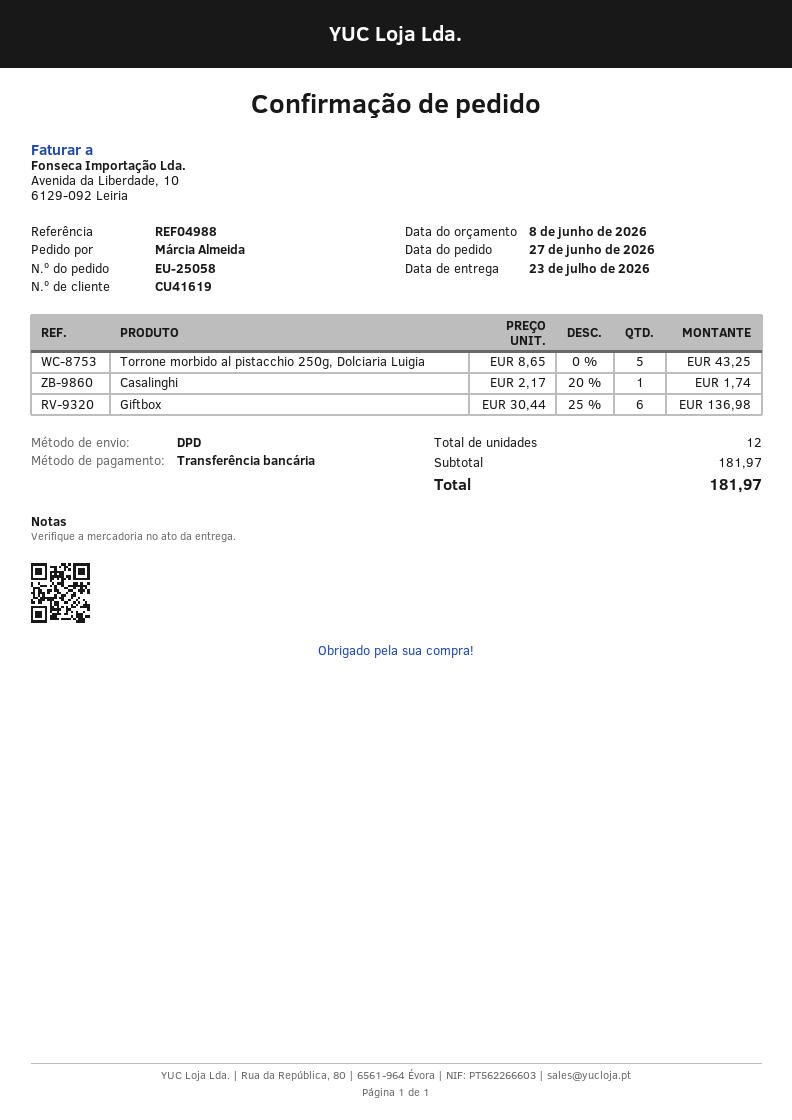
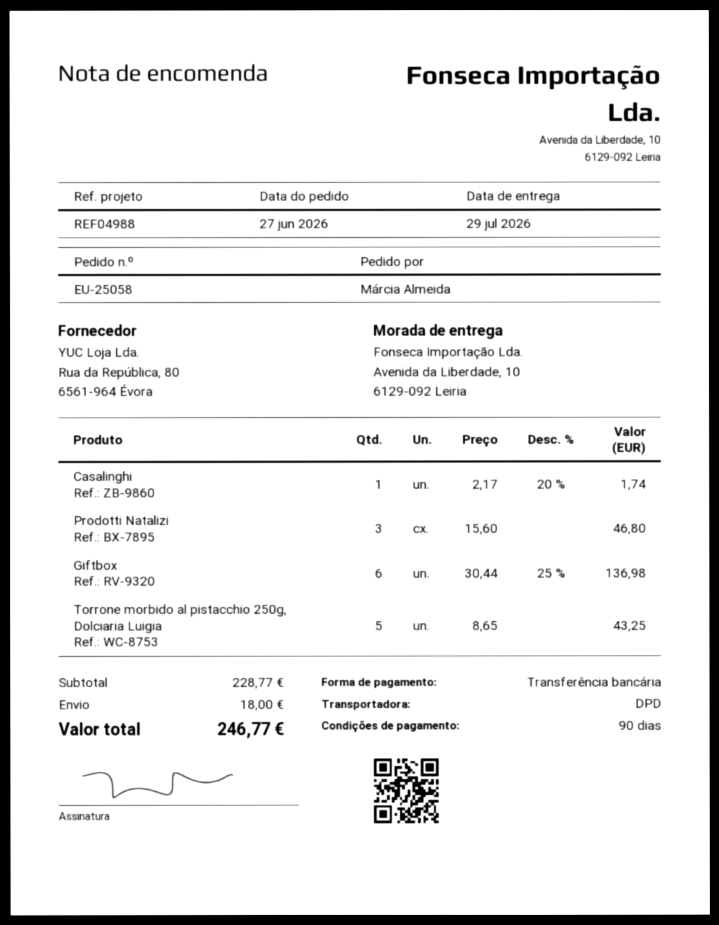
delivery date: 2026-07-23 -> 2026-07-29
Prodotti Natalizi: none -> 3 x 15.60 = 46.80
subtotal: 181.97 -> 228.77
shipping: none -> 18.00
total: 181.97 -> 246.77

